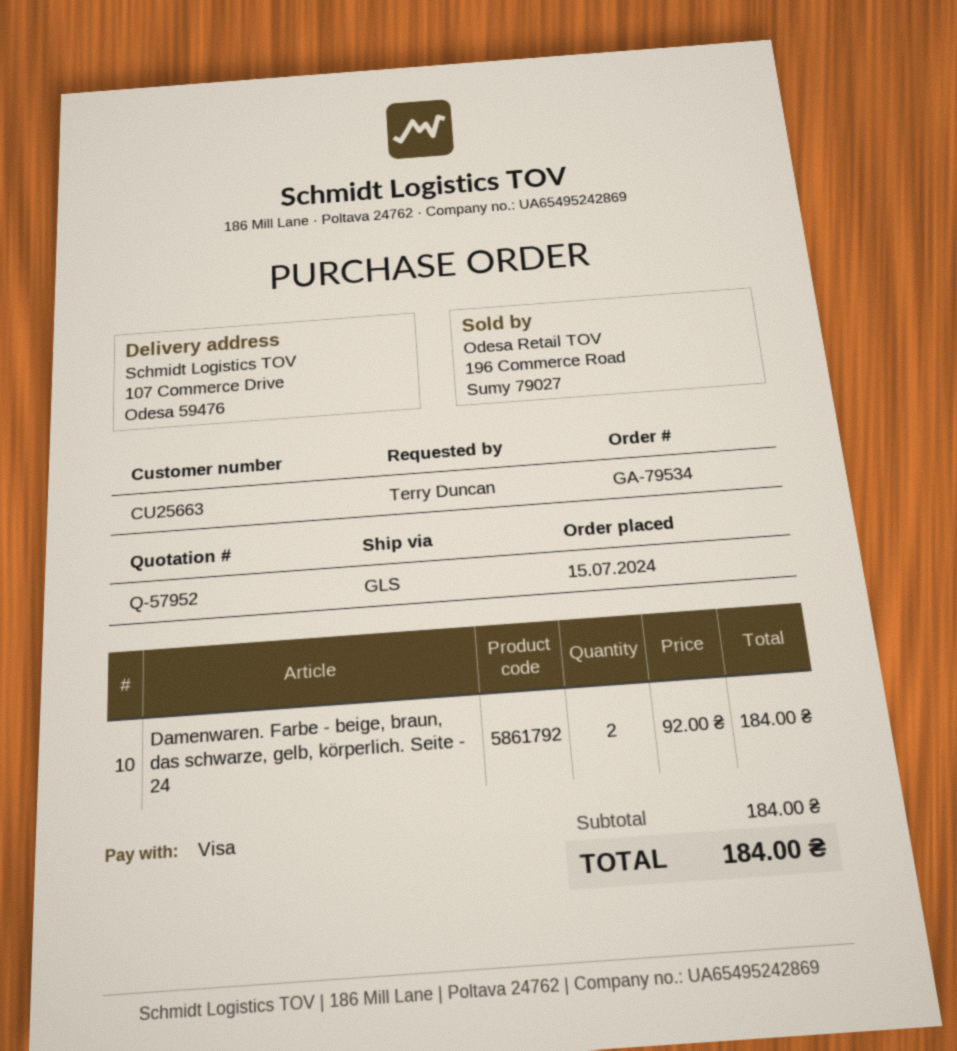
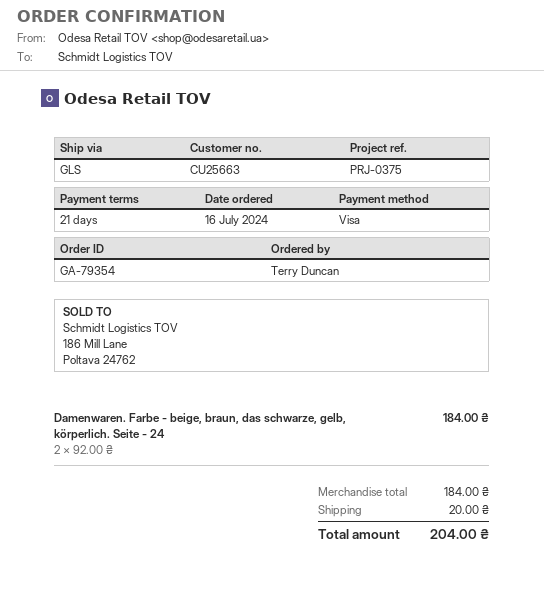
order number: GA-79534 -> GA-79354
order date: 2024-07-15 -> 2024-07-16
shipping: none -> 20.00
total: 184.00 -> 204.00

